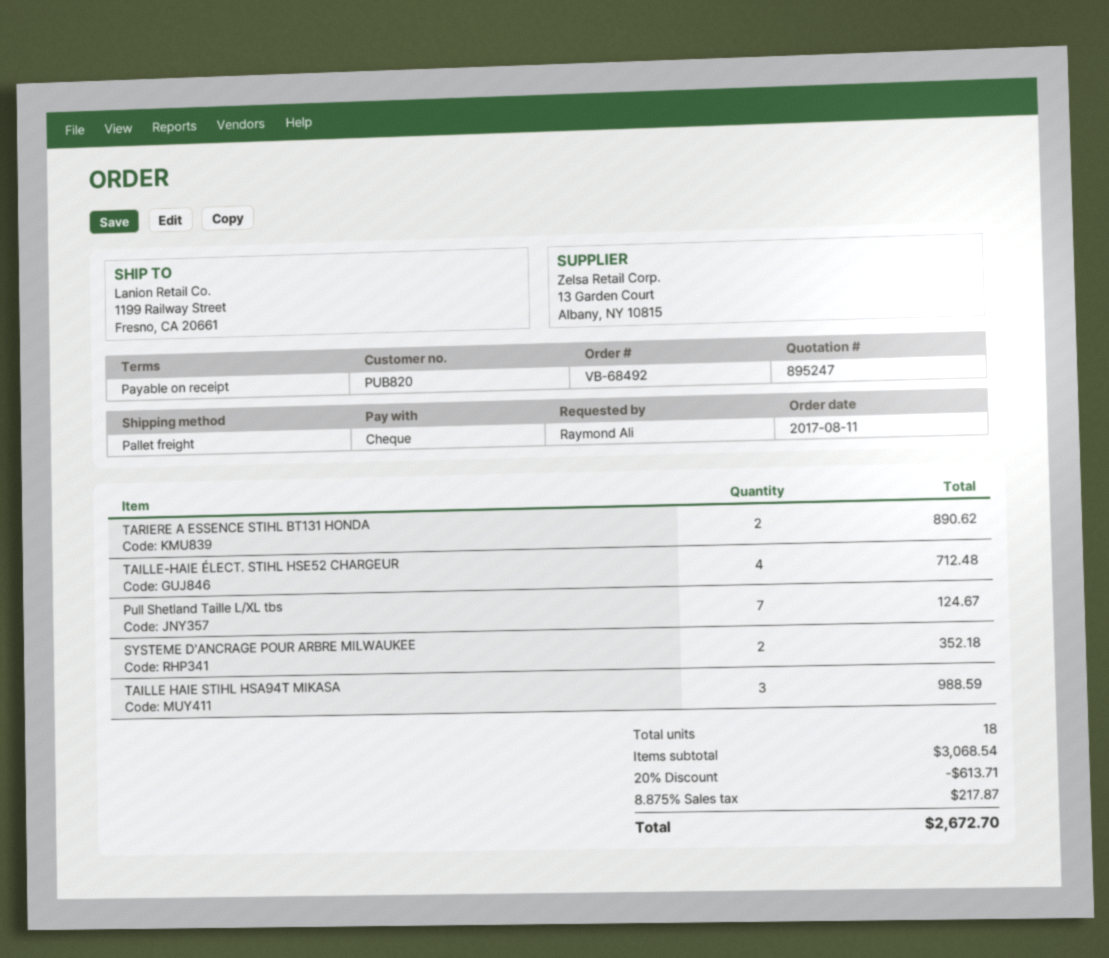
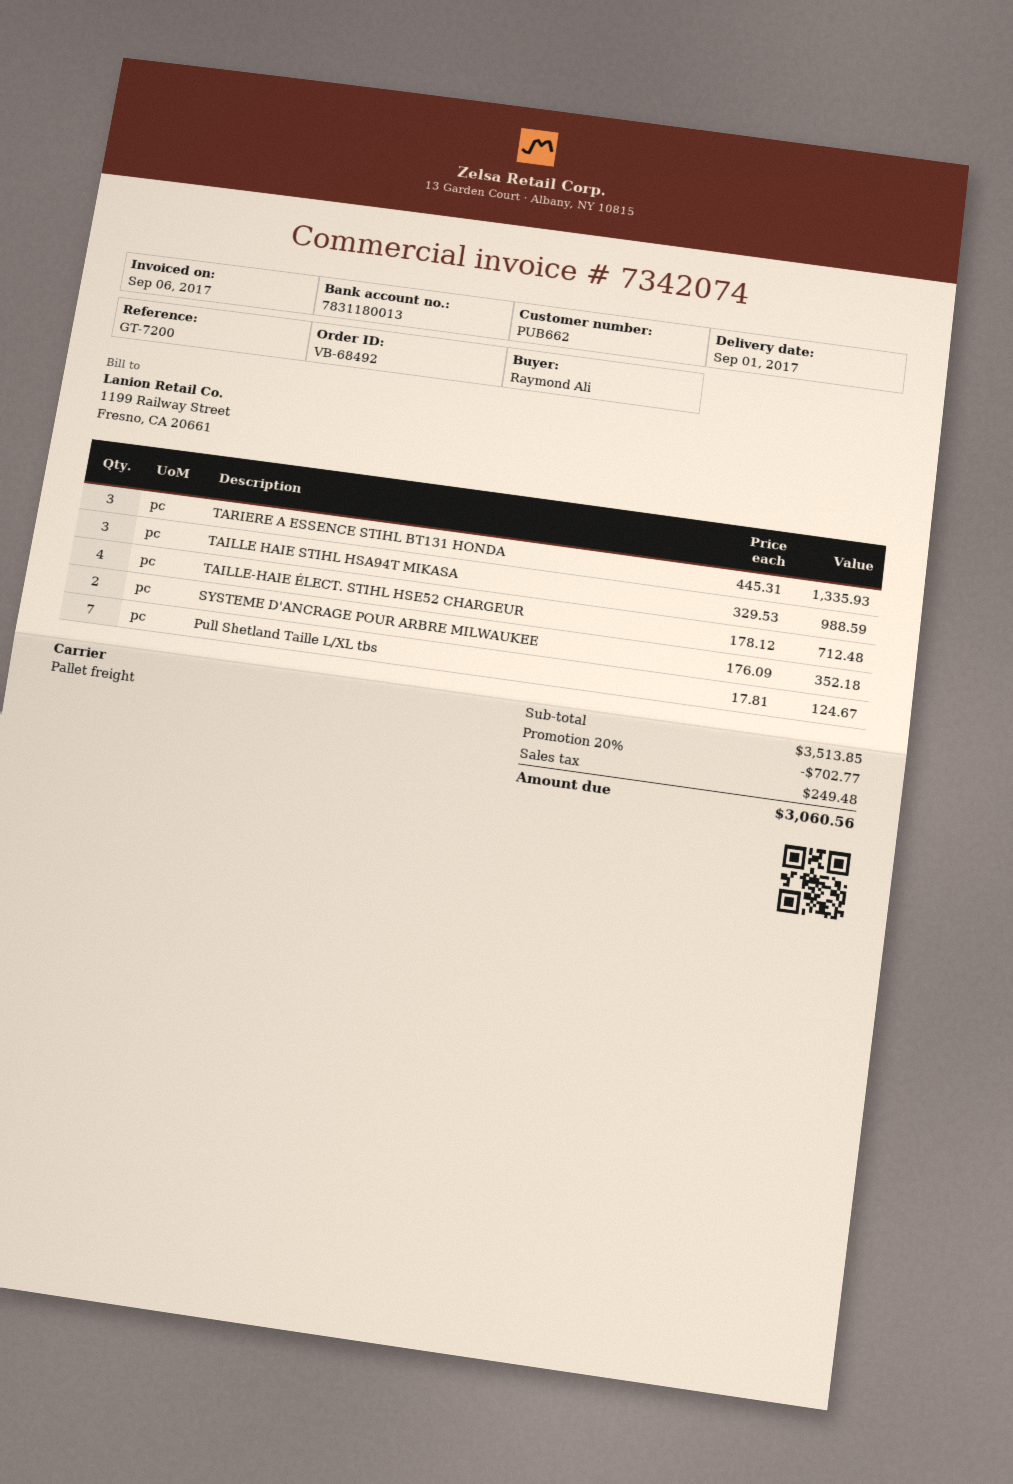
customer number: PUB820 -> PUB662
TARIERE A ESSENCE STIHL BT131 HONDA: 2 for 890.62 -> 3 for 1335.93
subtotal: 3068.54 -> 3513.85
discount: 20% = 613.71 -> 20% = 702.77
tax: 217.87 -> 249.48
total: 2672.70 -> 3060.56

